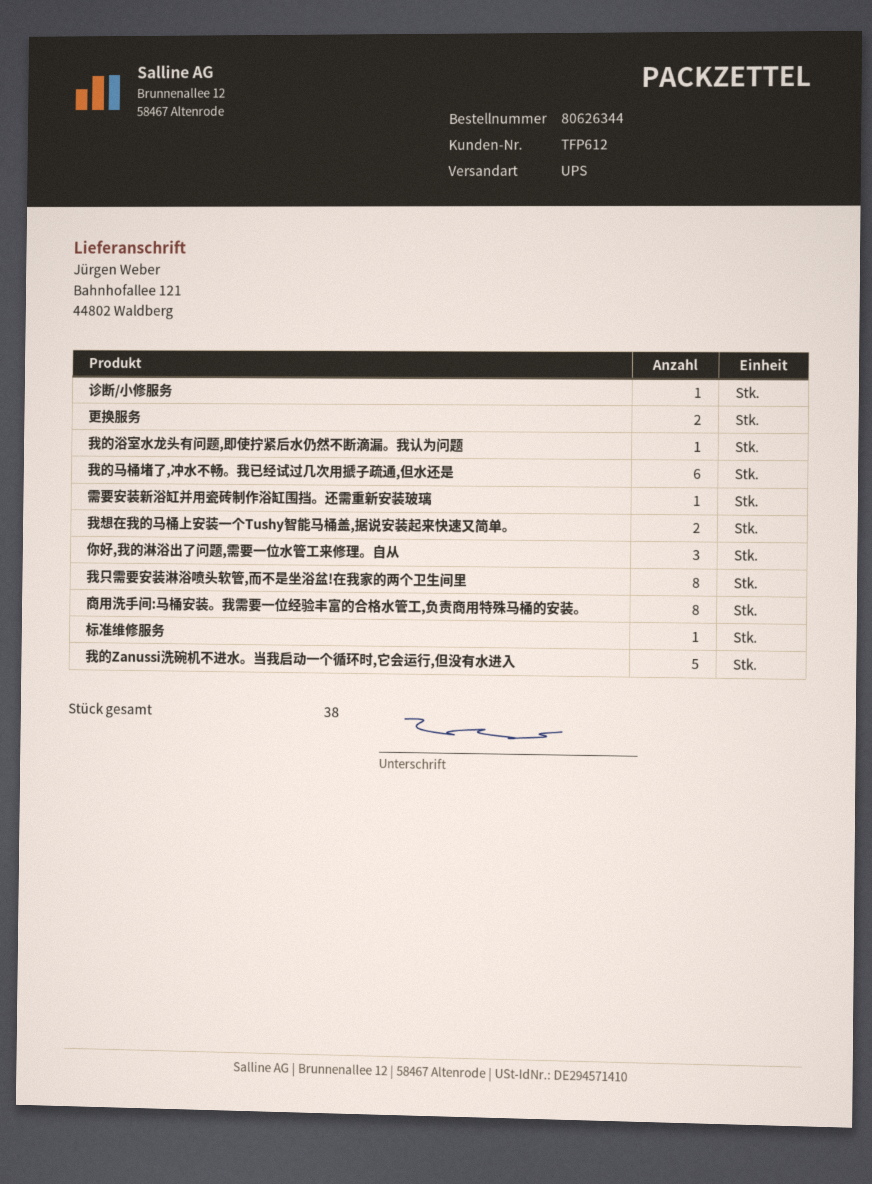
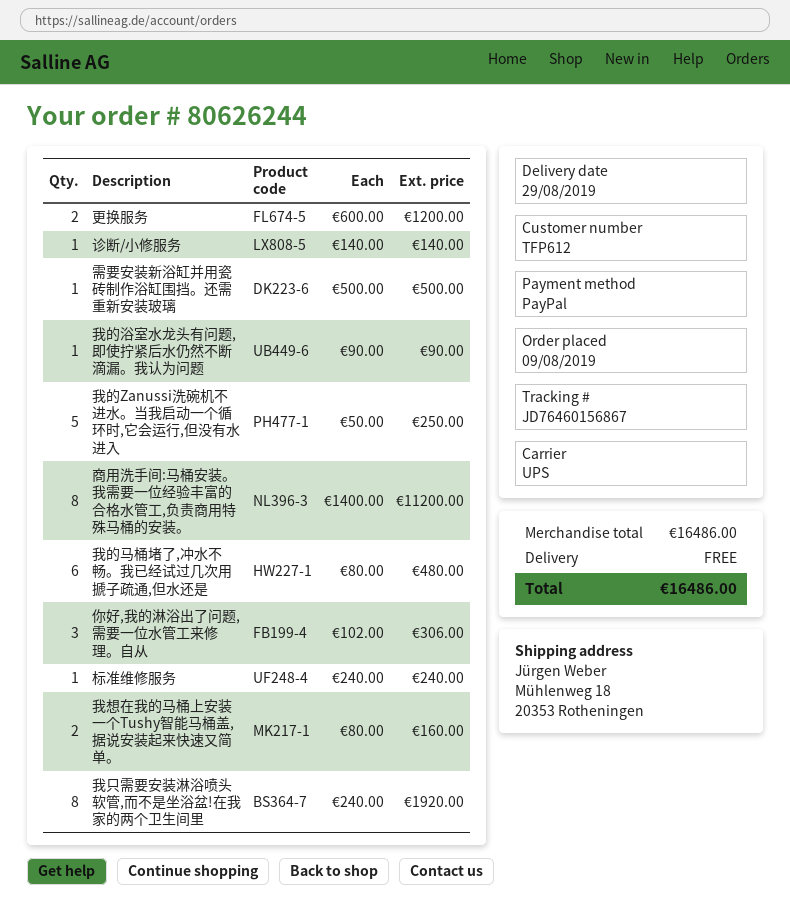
order number: 80626344 -> 80626244
ship to: Bahnhofallee 121, 44802 Waldberg -> Mühlenweg 18, 20353 Rotheningen

